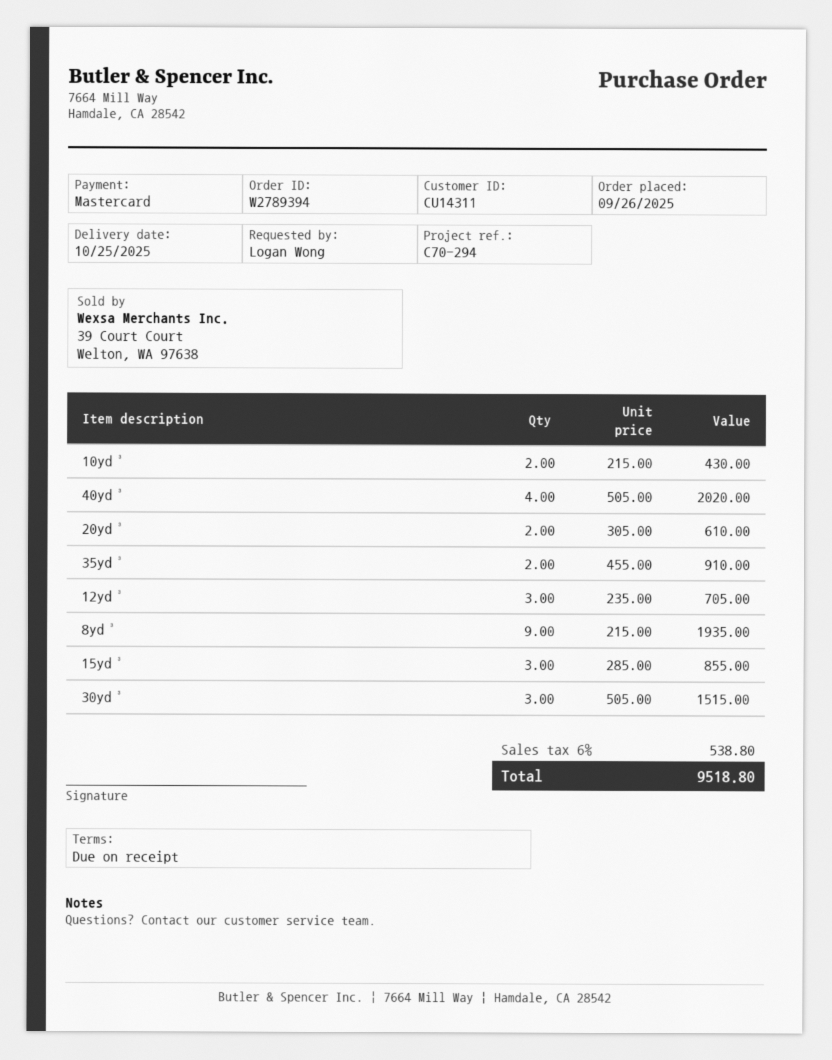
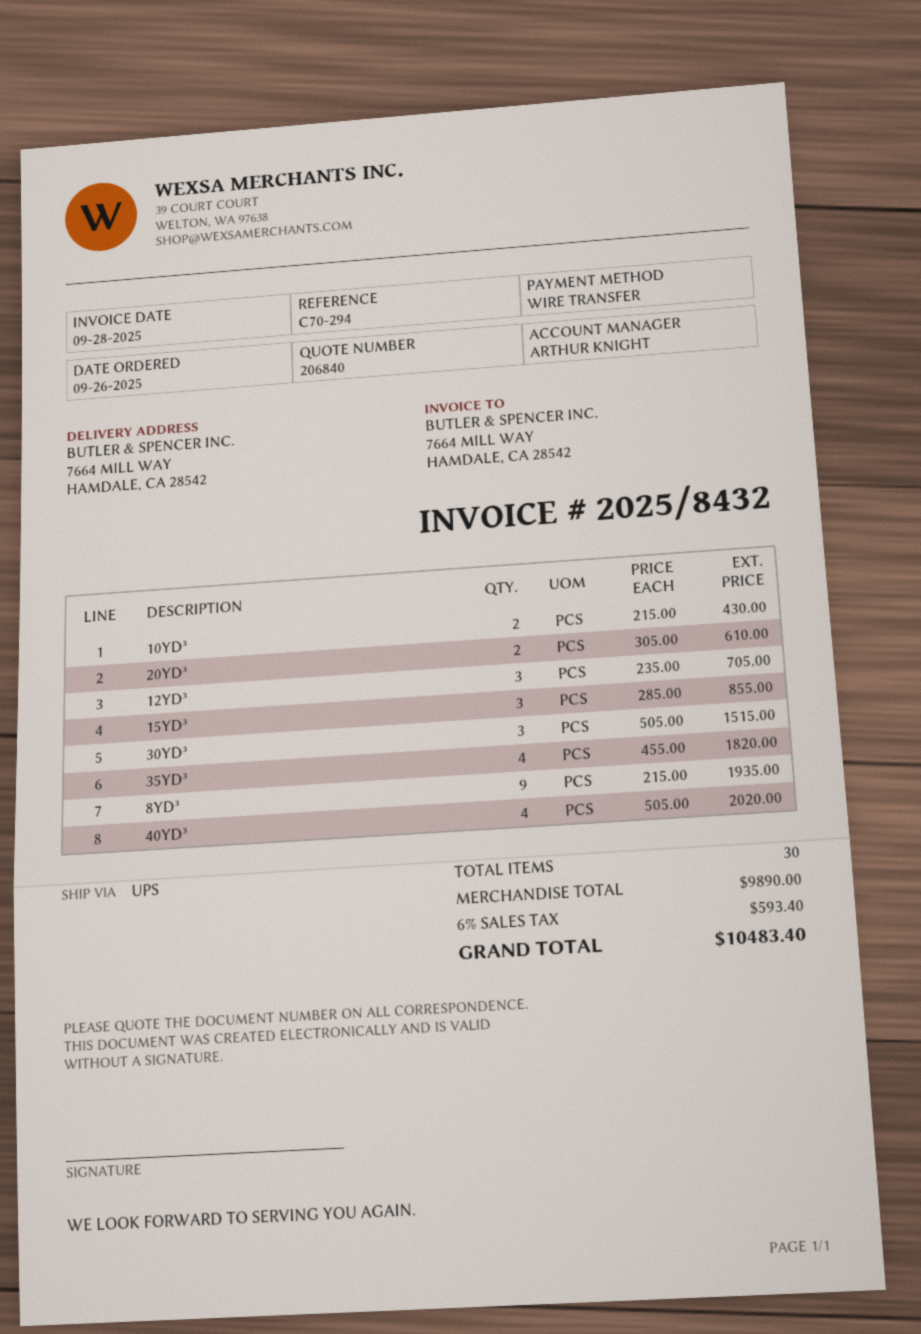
payment method: Mastercard -> bank transfer
35yd³: 2 x 455.00 = 910.00 -> 4 x 455.00 = 1820.00
tax: 6% = 538.80 -> 6% = 593.40
total: 9518.80 -> 10483.40

